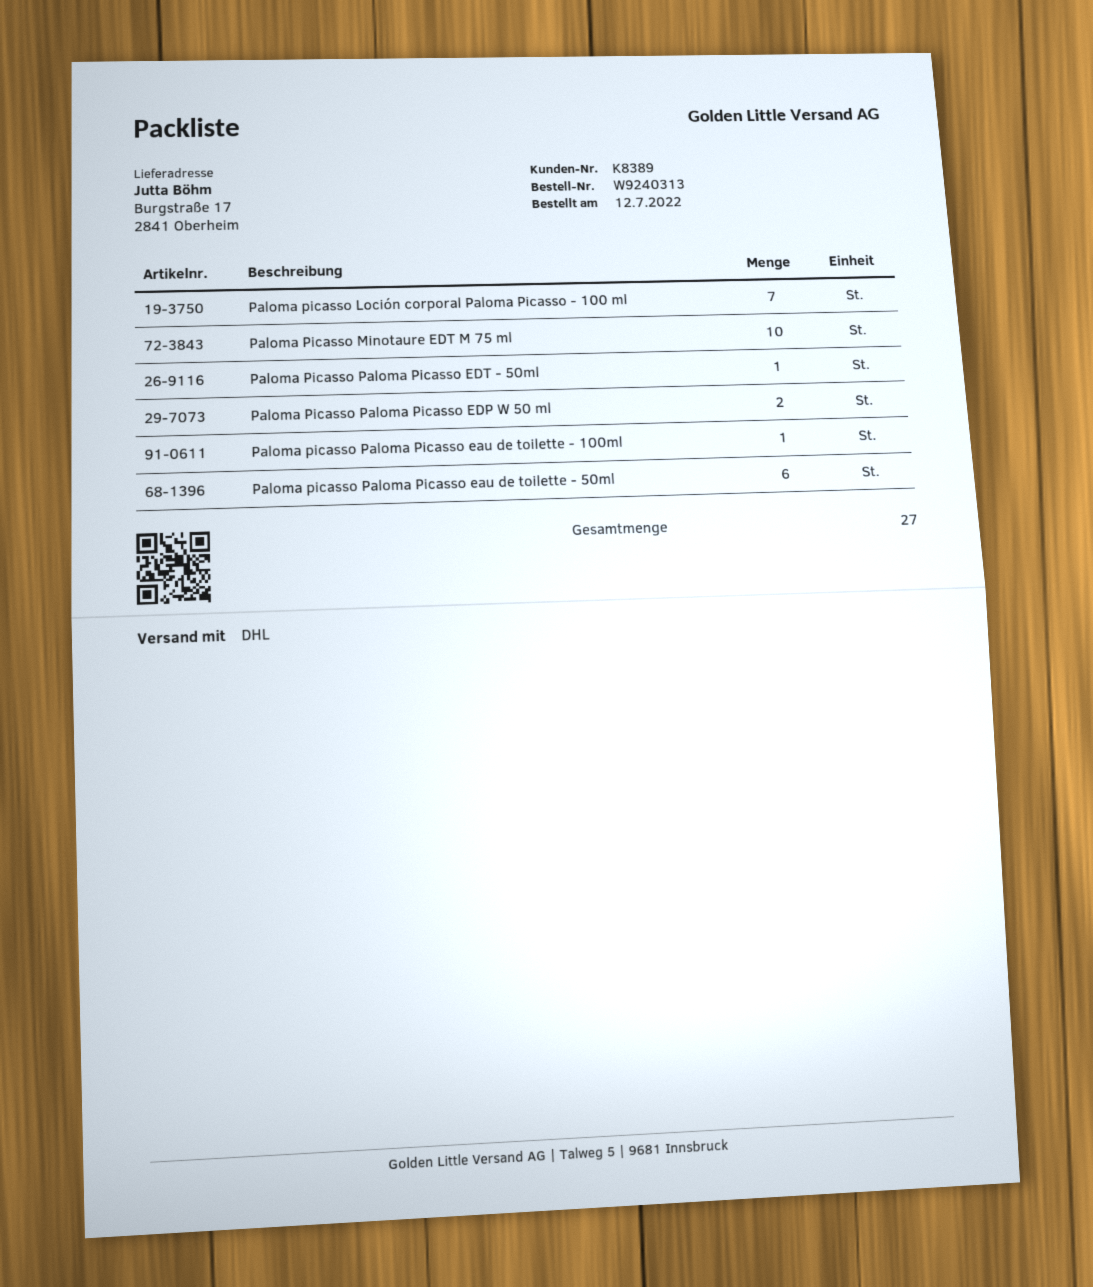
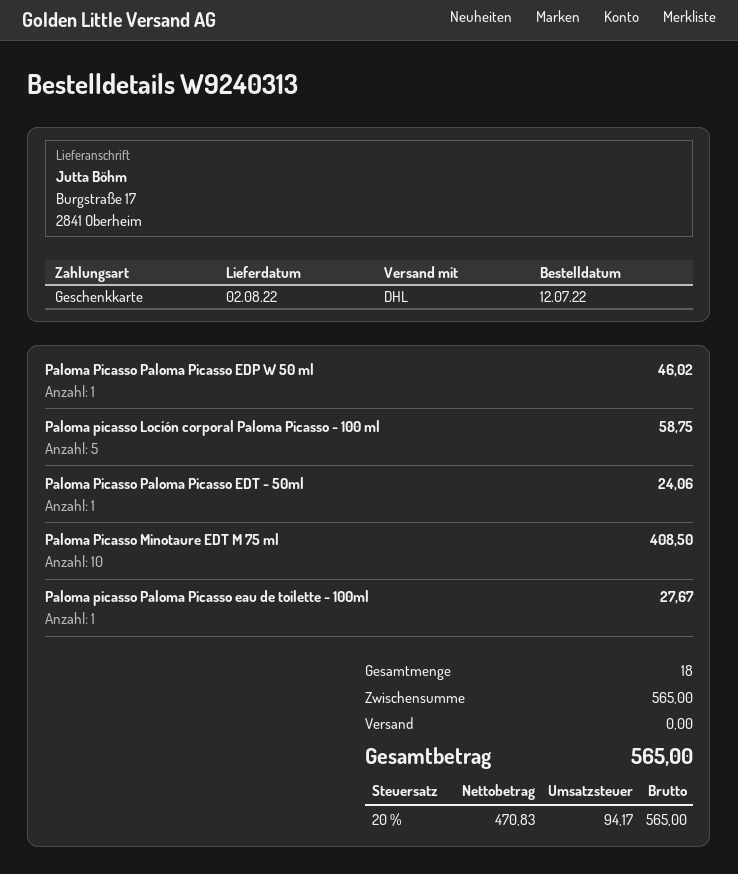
Paloma picasso Loción corporal Paloma Picasso - 100 ml: 7 -> 5
Paloma Picasso Paloma Picasso EDP W 50 ml: 2 -> 1
Paloma picasso Paloma Picasso eau de toilette - 50ml: 6 -> none
total quantity: 27 -> 18

